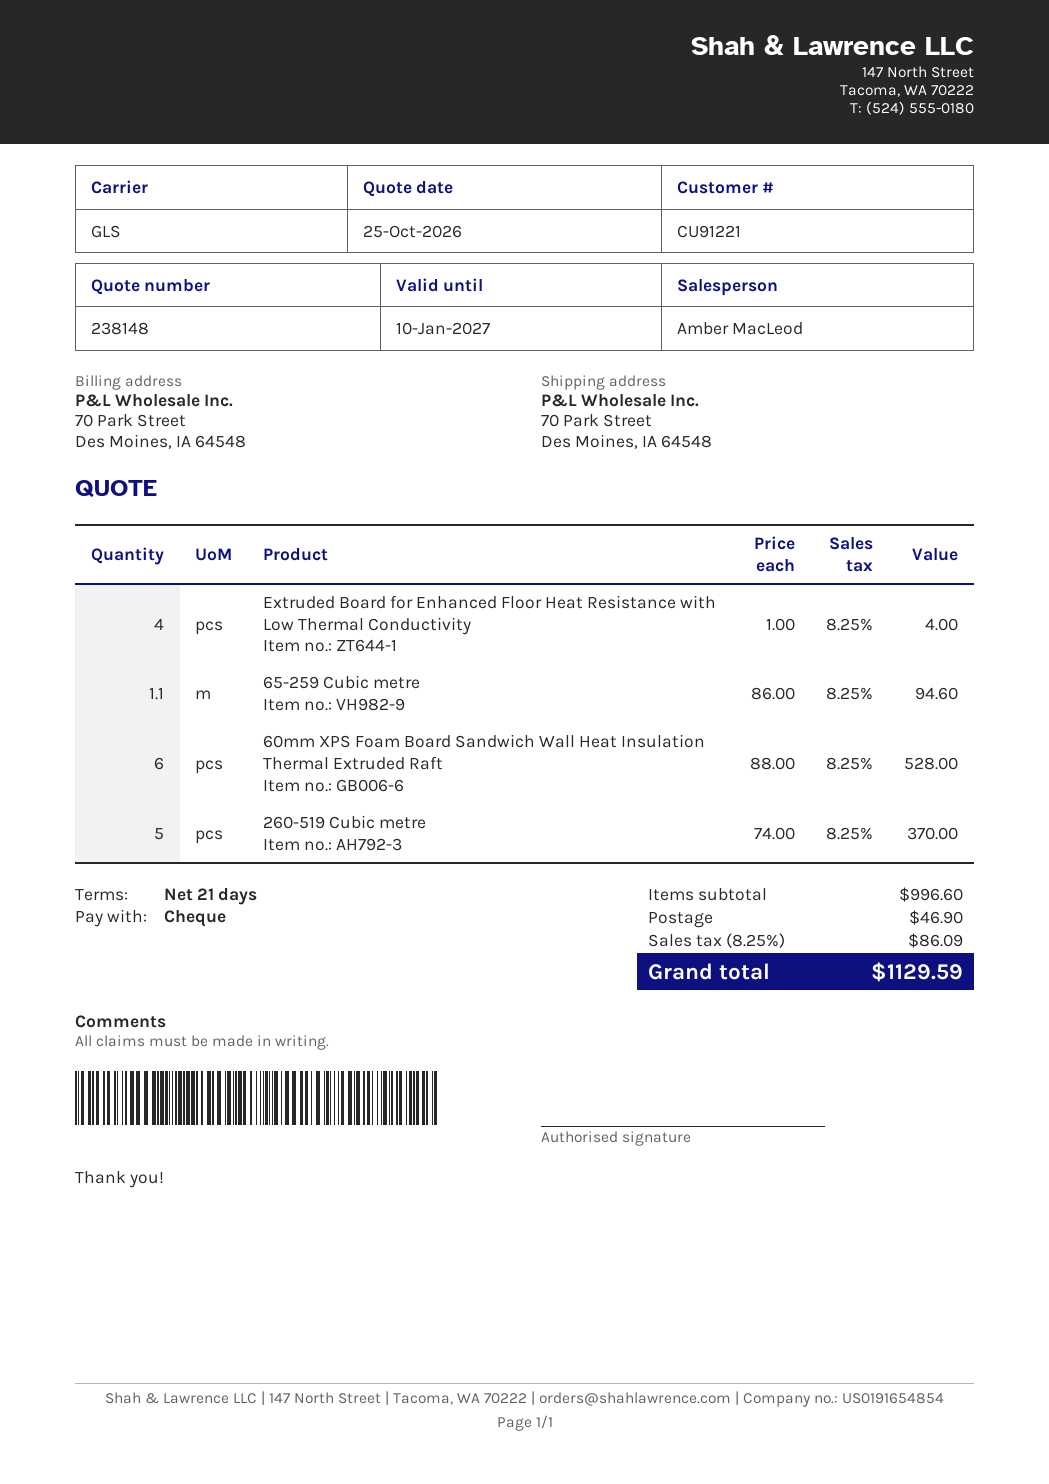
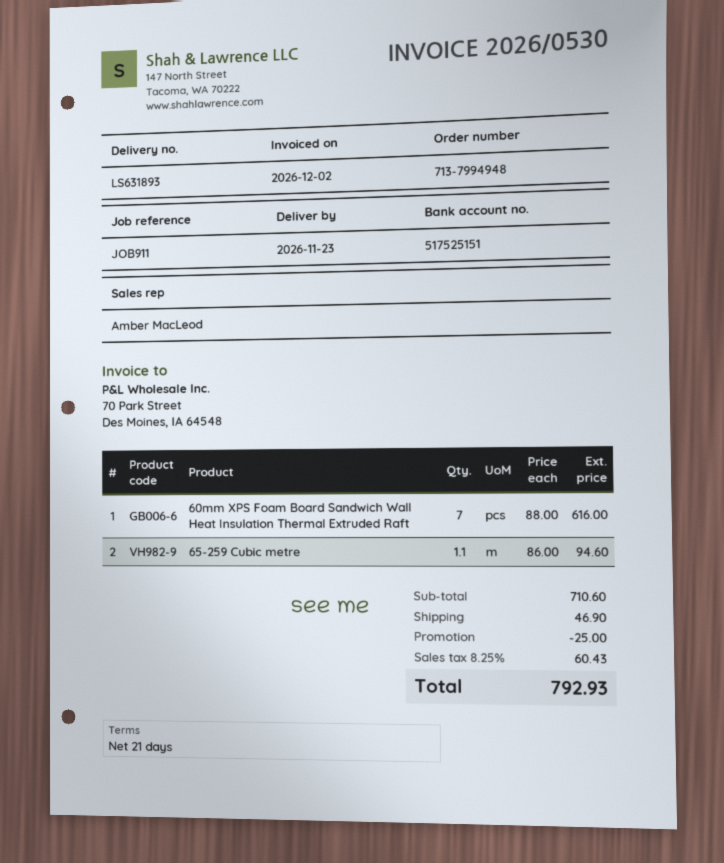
Extruded Board for Enhanced Floor Heat Resistance with Low Thermal Conductivity: 4 x 1.00 = 4.00 -> none
60mm XPS Foam Board Sandwich Wall Heat Insulation Thermal Extruded Raft: 6 x 88.00 = 528.00 -> 7 x 88.00 = 616.00
260-519 Cubic metre: 5 x 74.00 = 370.00 -> none
subtotal: 996.60 -> 710.60
discount: none -> 25.00
tax: 8.25% = 86.09 -> 8.25% = 60.43
total: 1129.59 -> 792.93

